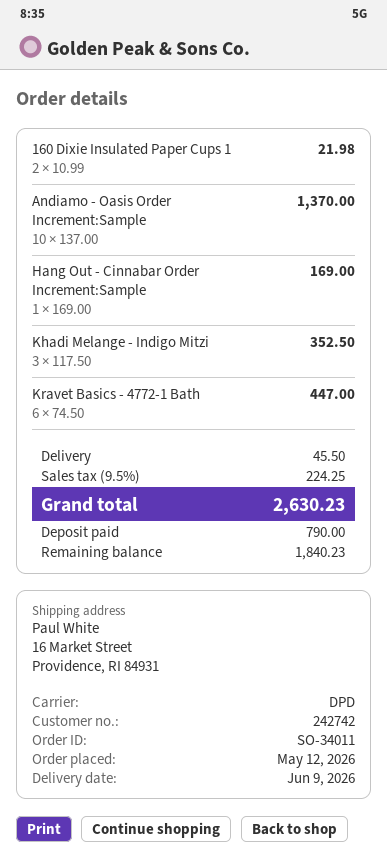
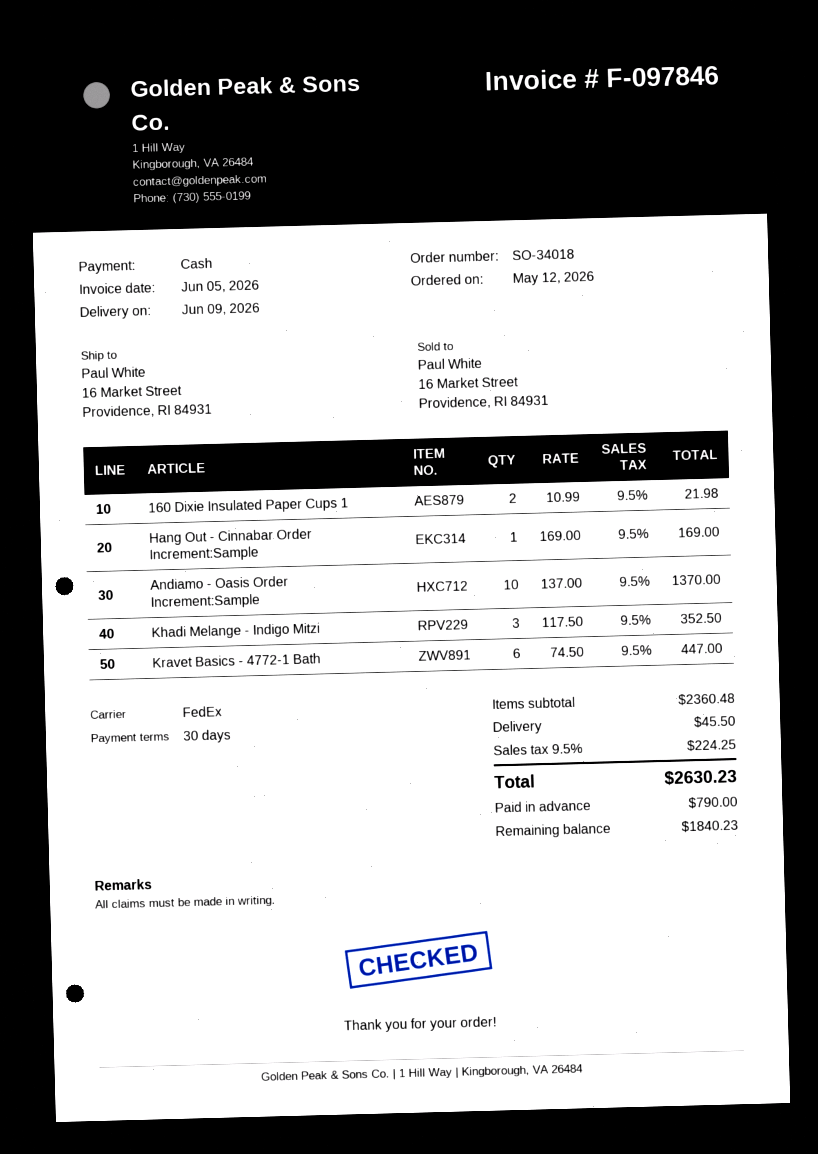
order number: SO-34011 -> SO-34018
shipping method: DPD -> FedEx

